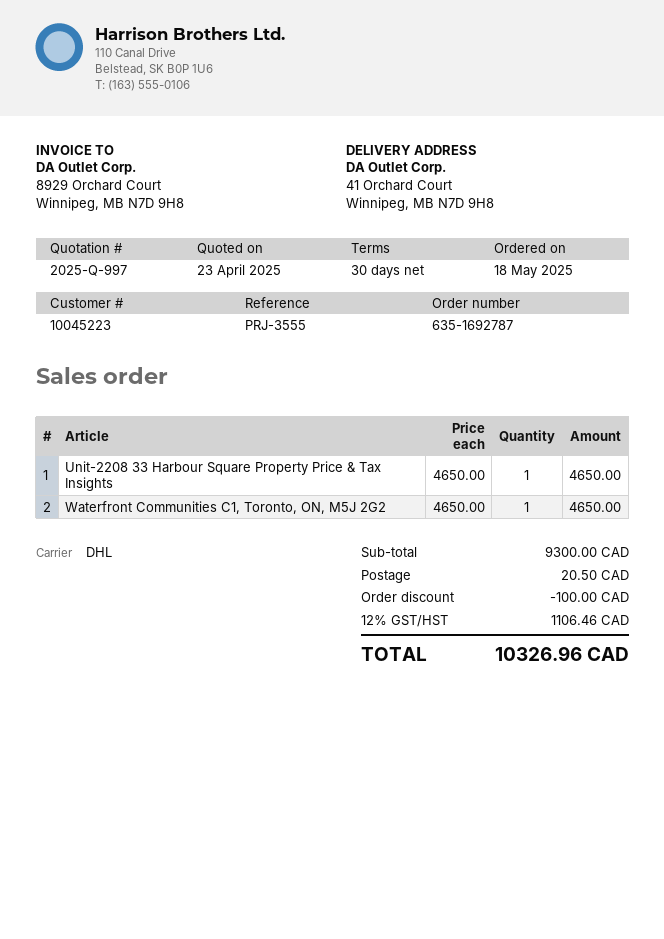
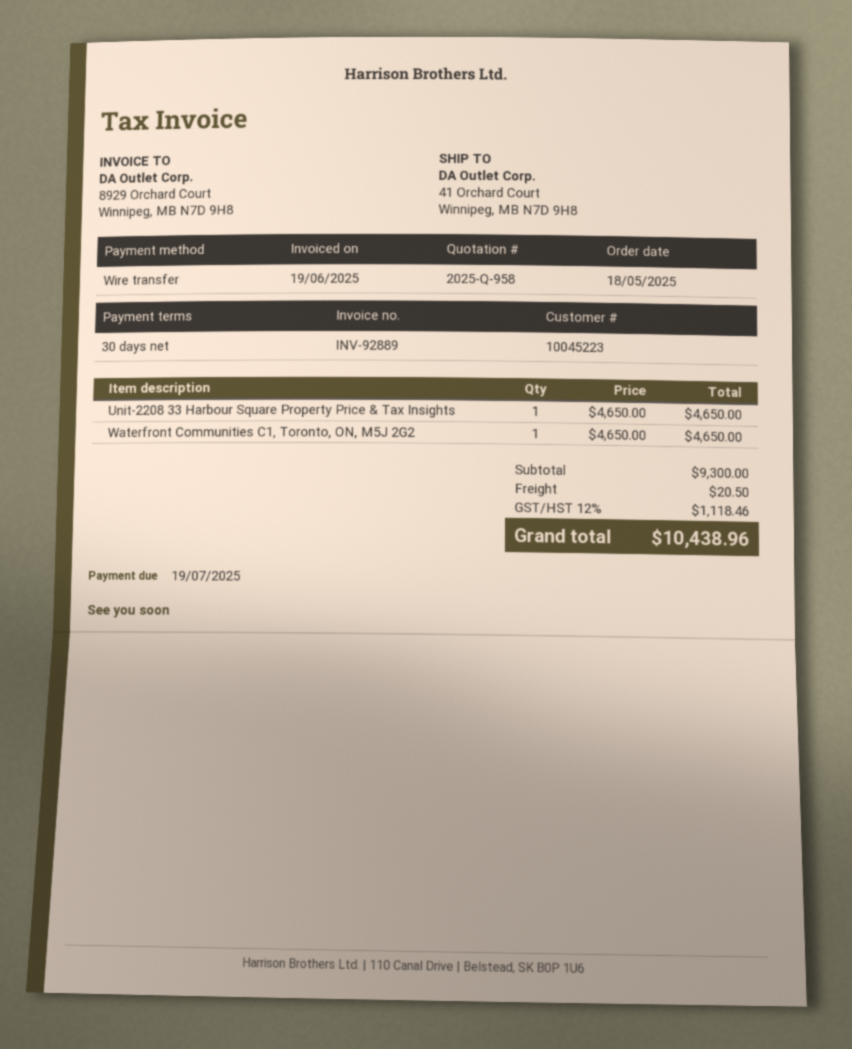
quote number: 2025-Q-997 -> 2025-Q-958
discount: 100.00 -> none
tax: 12% = 1106.46 -> 12% = 1118.46
total: 10326.96 -> 10438.96

